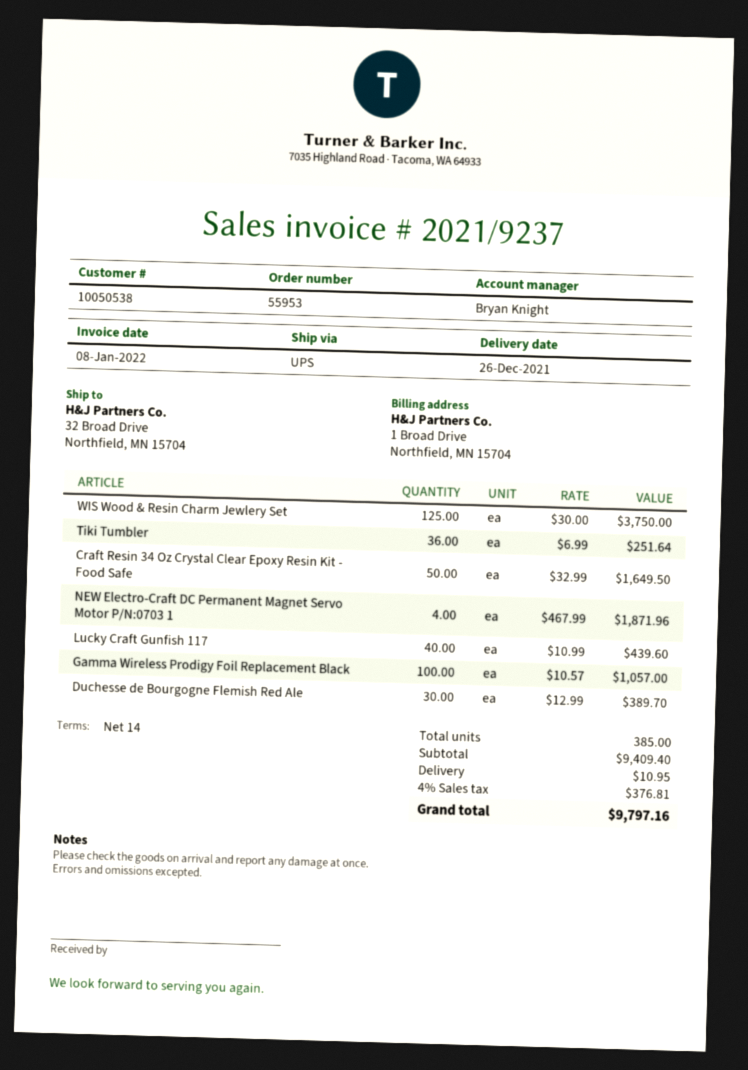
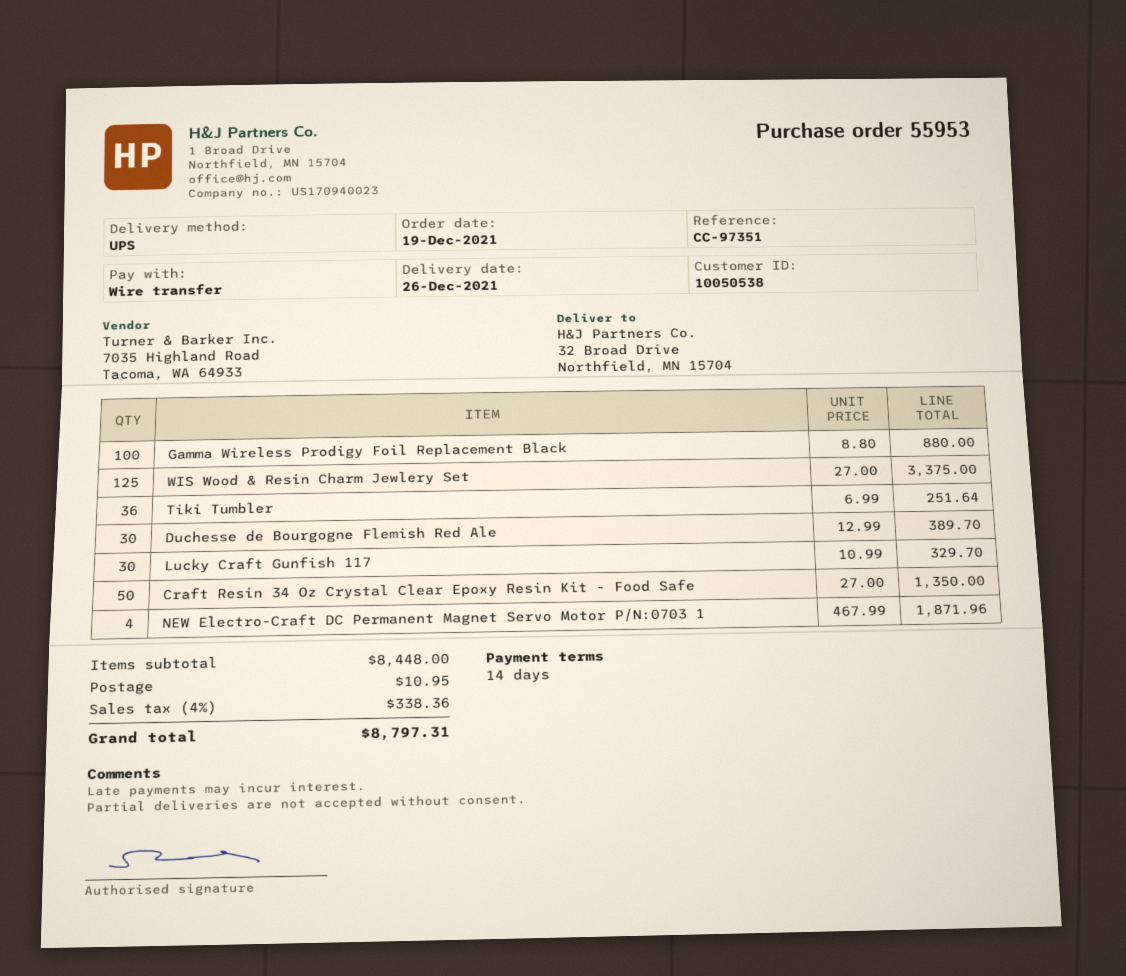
WIS Wood & Resin Charm Jewlery Set: 125 x 30.00 = 3750.00 -> 125 x 27.00 = 3375.00
Craft Resin 34 Oz Crystal Clear Epoxy Resin Kit - Food Safe: 50 x 32.99 = 1649.50 -> 50 x 27.00 = 1350.00
Lucky Craft Gunfish 117: 40 x 10.99 = 439.60 -> 30 x 10.99 = 329.70
Gamma Wireless Prodigy Foil Replacement Black: 100 x 10.57 = 1057.00 -> 100 x 8.80 = 880.00
subtotal: 9409.40 -> 8448.00
tax: 4% = 376.81 -> 4% = 338.36
total: 9797.16 -> 8797.31

